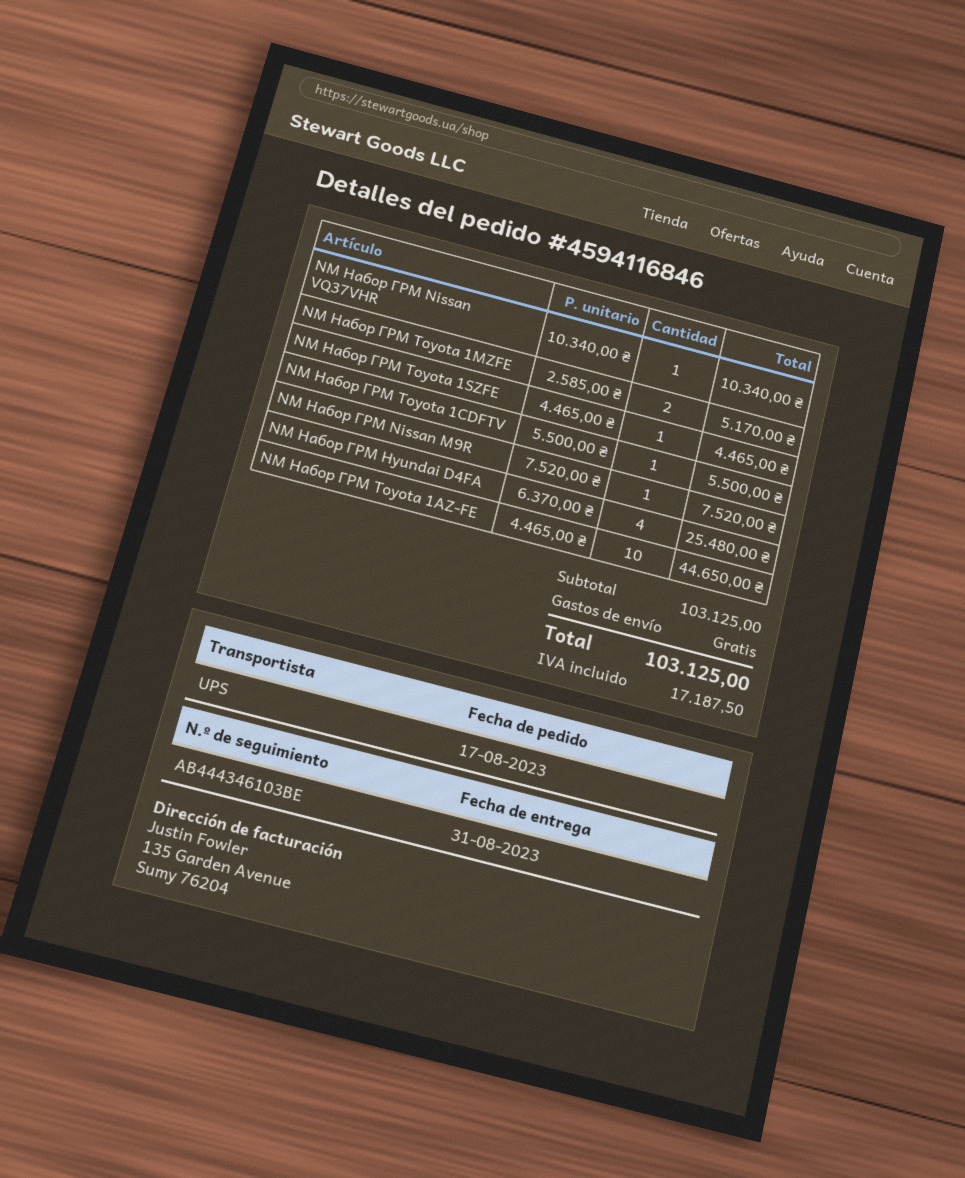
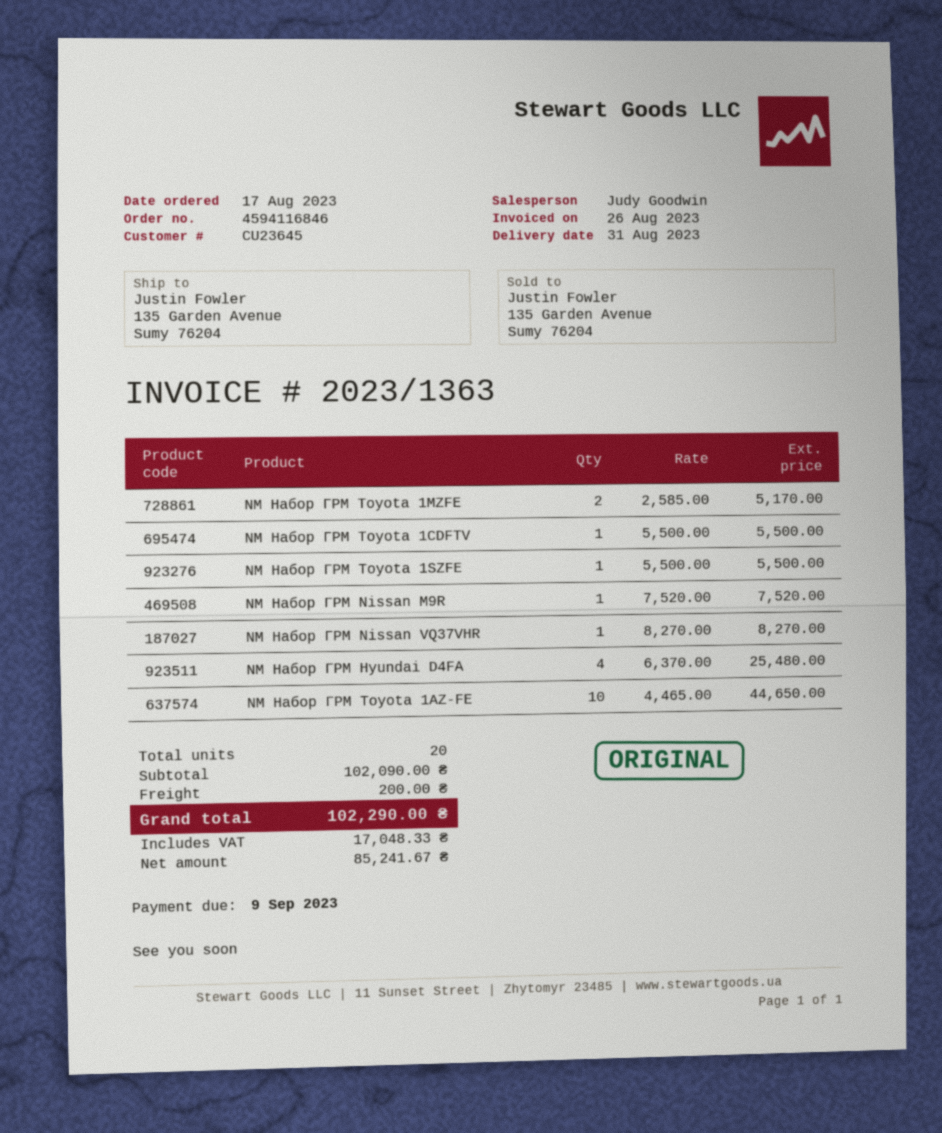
NM Набор ГРМ Nissan VQ37VHR: 1 x 10340.00 = 10340.00 -> 1 x 8270.00 = 8270.00
NM Набор ГРМ Toyota 1SZFE: 1 x 4465.00 = 4465.00 -> 1 x 5500.00 = 5500.00
subtotal: 103125.00 -> 102090.00
shipping: 0.00 -> 200.00
tax: 17187.50 -> 17048.33
total: 103125.00 -> 102290.00

